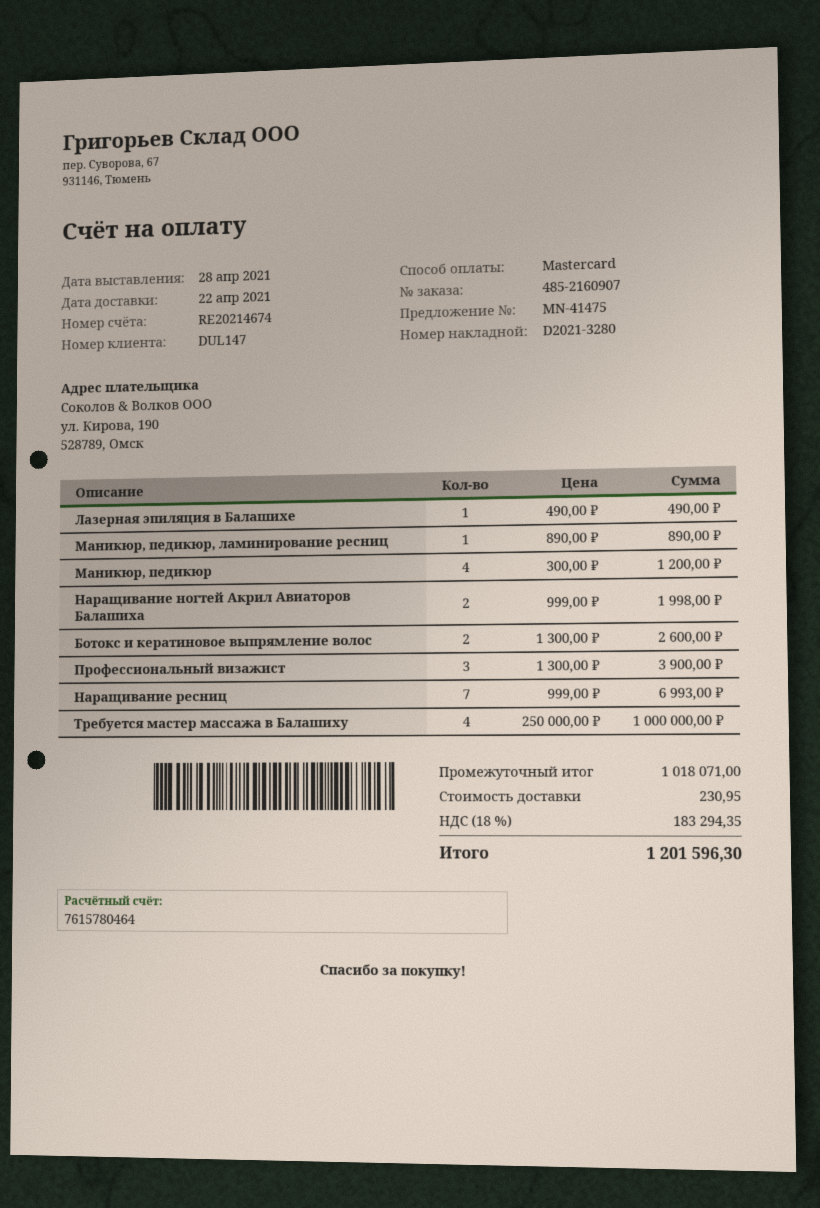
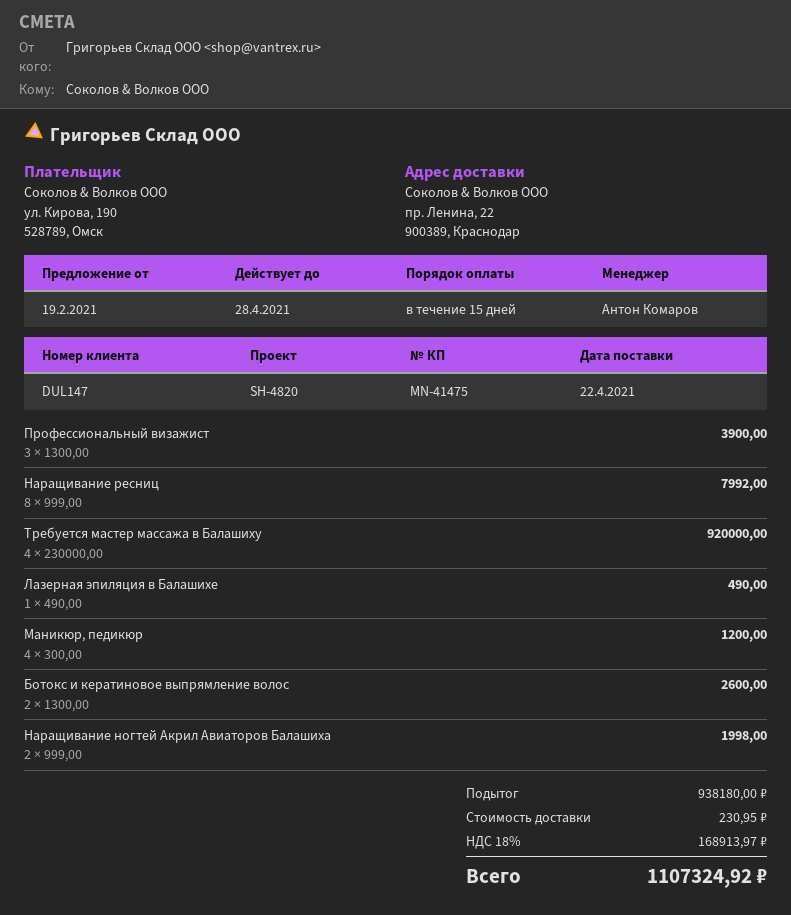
Маникюр, педикюр, ламинирование ресниц: 1 x 890.00 = 890.00 -> none
Наращивание ресниц: 7 x 999.00 = 6993.00 -> 8 x 999.00 = 7992.00
Требуется мастер массажа в Балашиху: 4 x 250000.00 = 1000000.00 -> 4 x 230000.00 = 920000.00
subtotal: 1018071.00 -> 938180.00
tax: 18% = 183294.35 -> 18% = 168913.97
total: 1201596.30 -> 1107324.92

